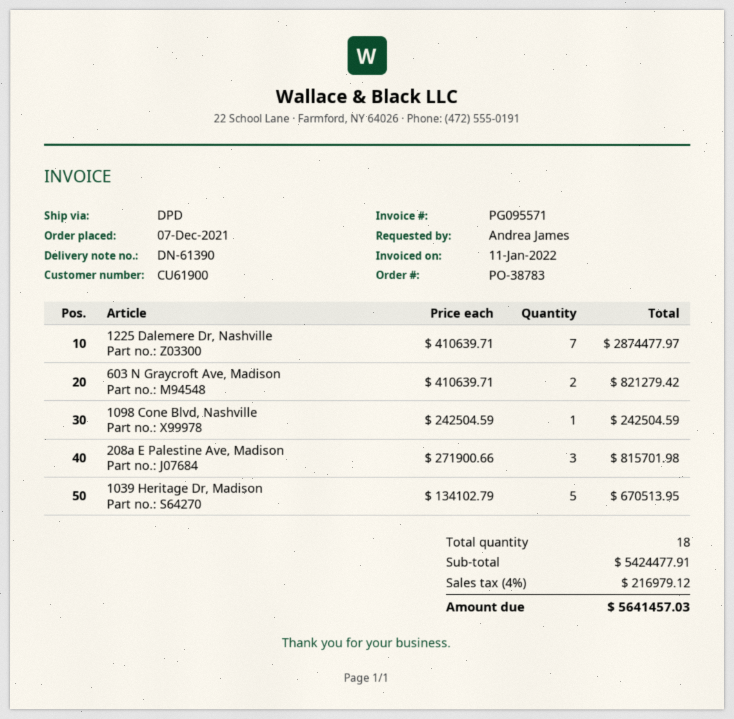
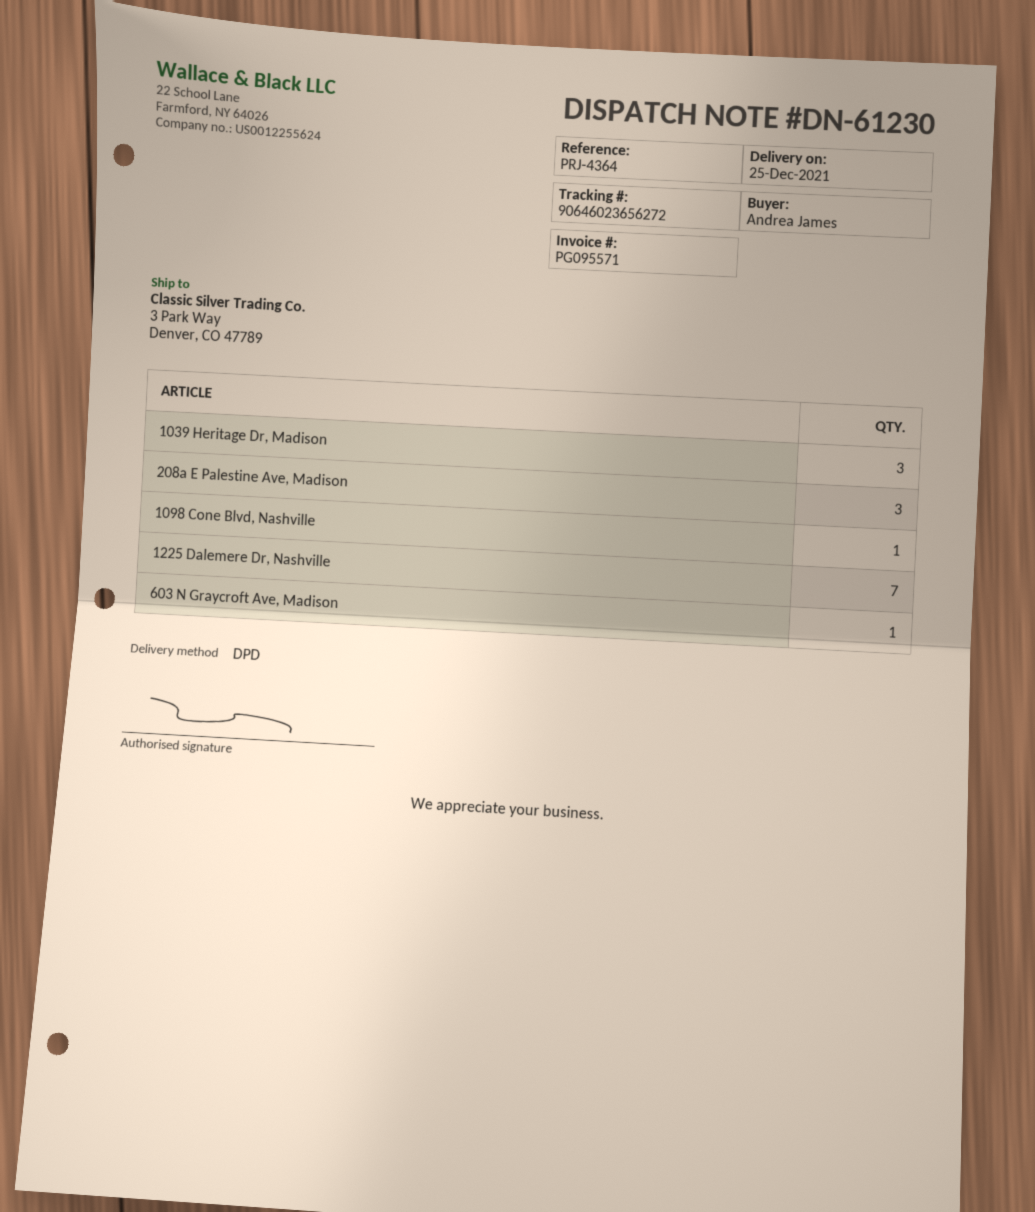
delivery note number: DN-61390 -> DN-61230
603 N Graycroft Ave, Madison: 2 -> 1
1039 Heritage Dr, Madison: 5 -> 3

